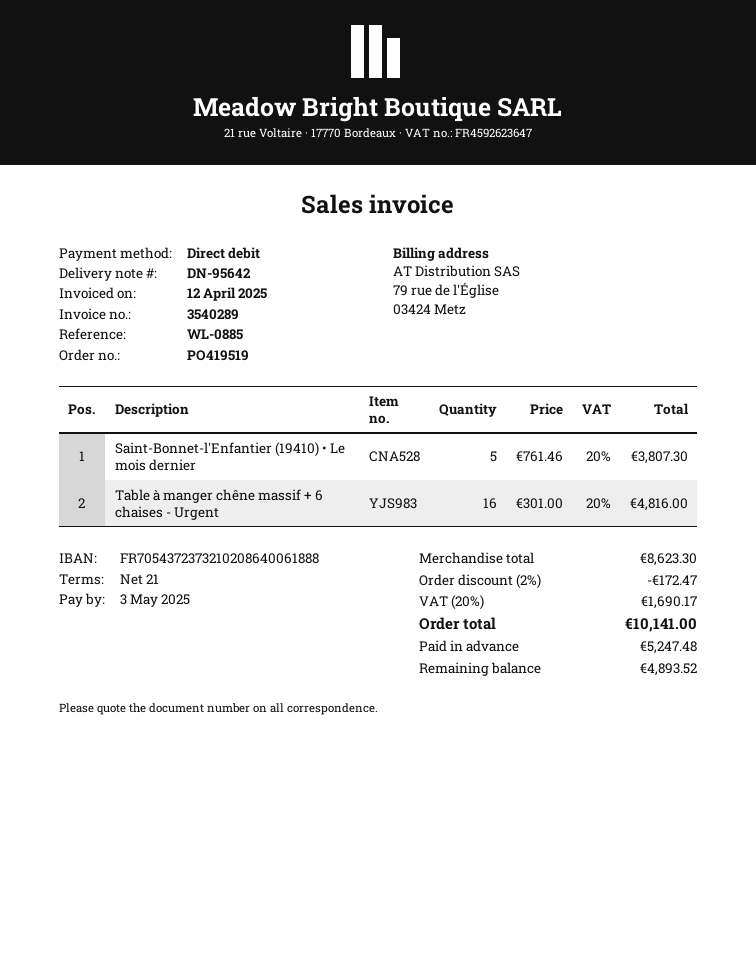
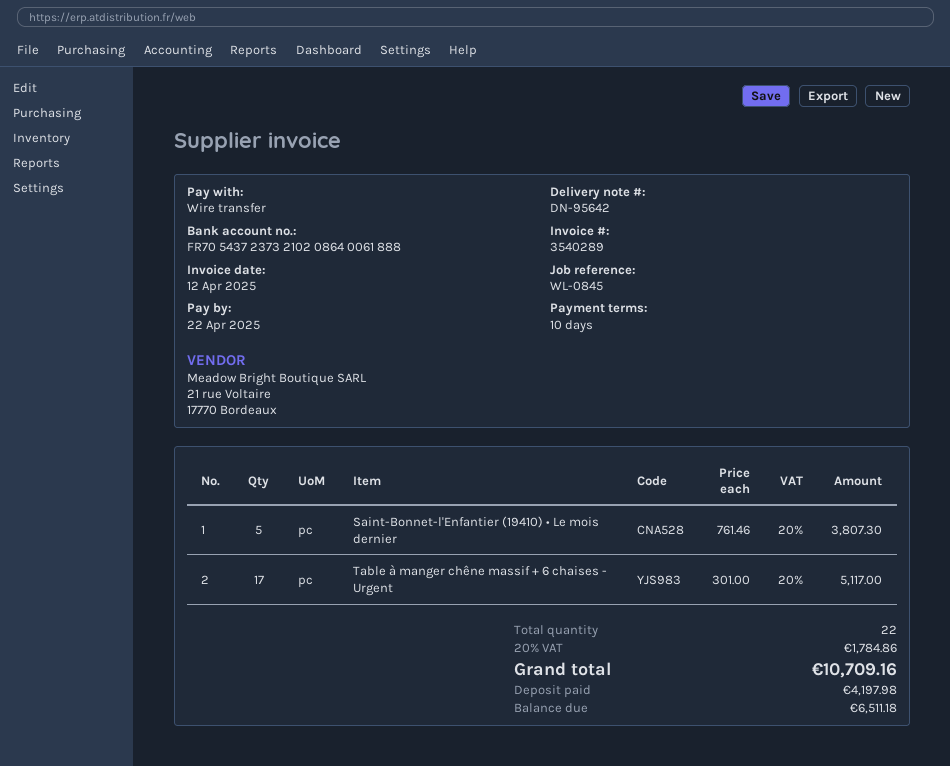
payment terms: 21 days -> 10 days
due date: 2025-05-03 -> 2025-04-22
reference: WL-0885 -> WL-0845
payment method: direct debit -> bank transfer
Table à manger chêne massif + 6 chaises - Urgent: 16 x 301.00 = 4816.00 -> 17 x 301.00 = 5117.00
discount: 2% = 172.47 -> none
tax: 20% = 1690.17 -> 20% = 1784.86
total: 10141.00 -> 10709.16
deposit: 5247.48 -> 4197.98
balance: 4893.52 -> 6511.18

